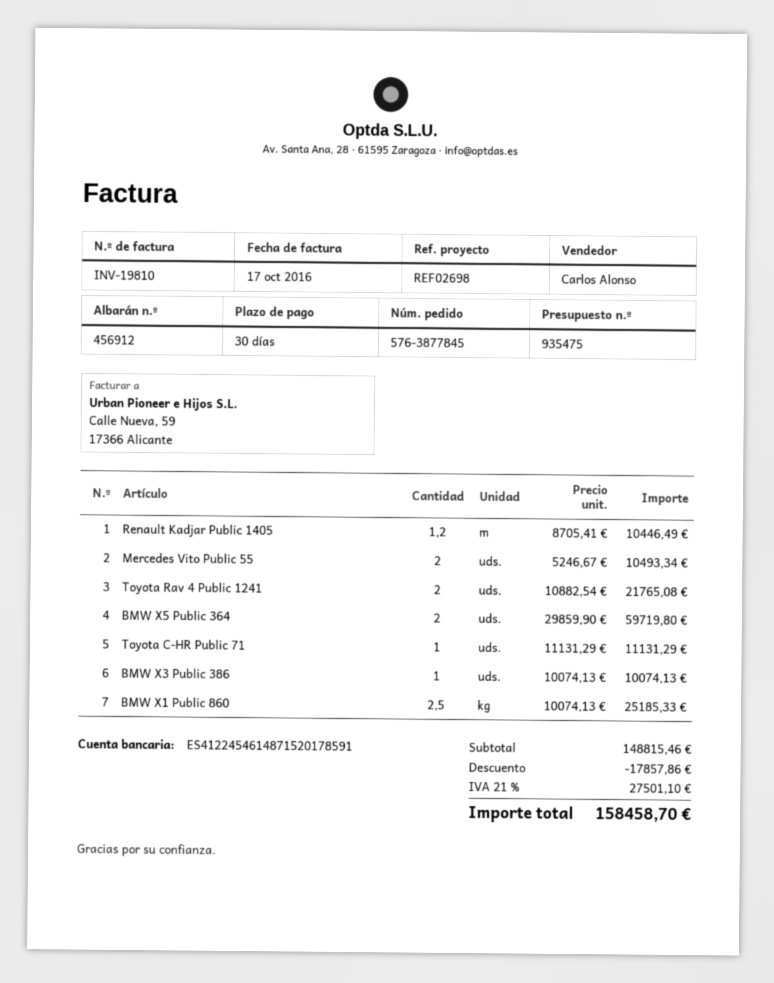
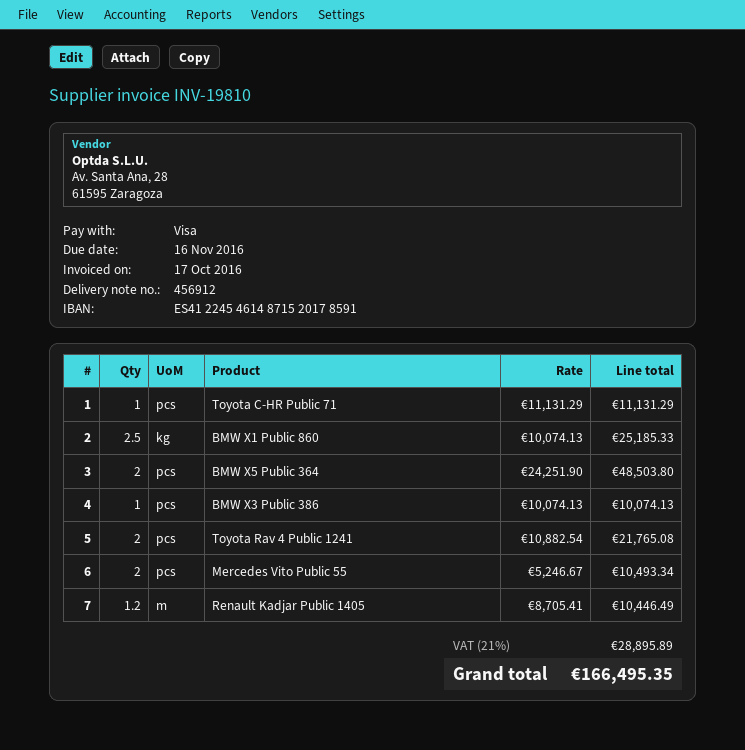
BMW X5 Public 364: 2 x 29859.90 = 59719.80 -> 2 x 24251.90 = 48503.80
discount: 17857.86 -> none
tax: 21% = 27501.10 -> 21% = 28895.89
total: 158458.70 -> 166495.35

